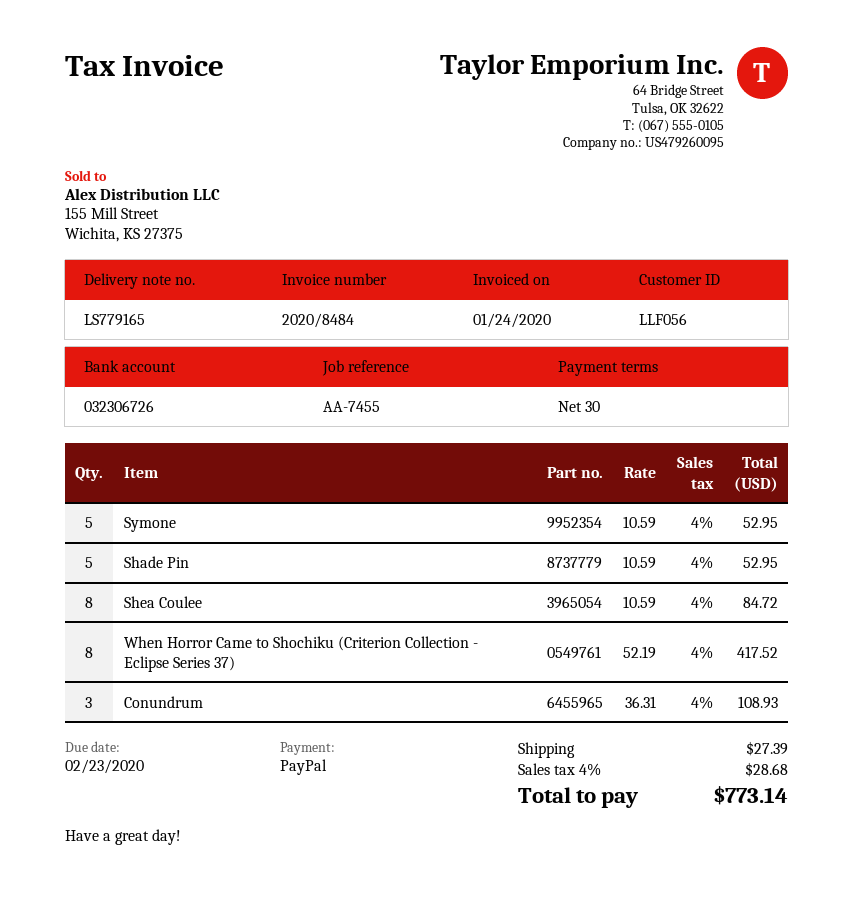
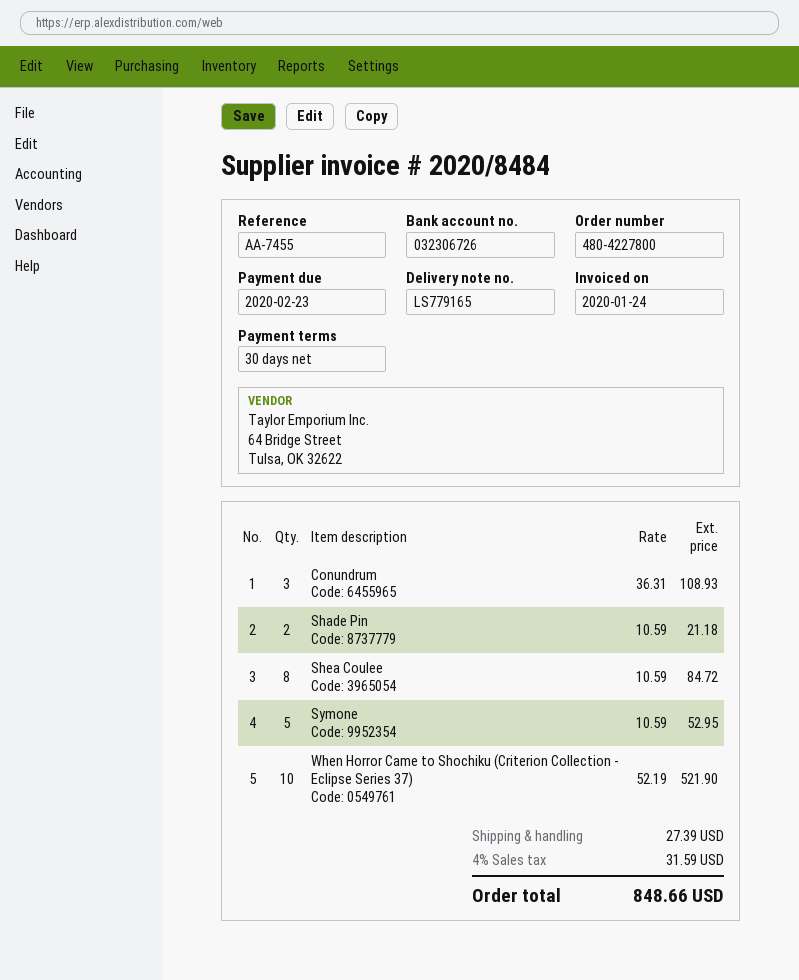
Shade Pin: 5 x 10.59 = 52.95 -> 2 x 10.59 = 21.18
When Horror Came to Shochiku (Criterion Collection - Eclipse Series 37): 8 x 52.19 = 417.52 -> 10 x 52.19 = 521.90
tax: 4% = 28.68 -> 4% = 31.59
total: 773.14 -> 848.66

